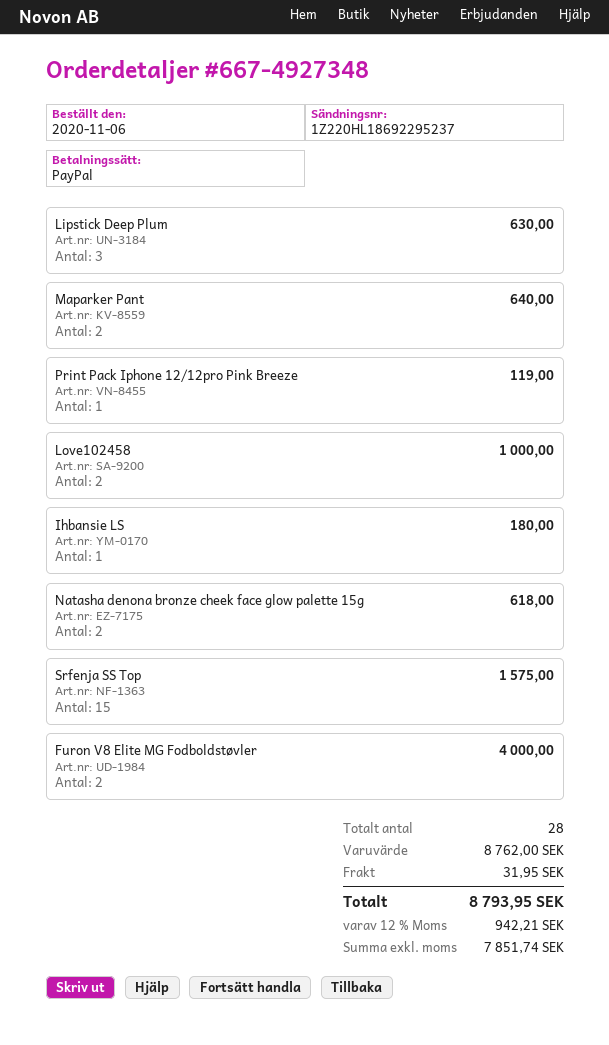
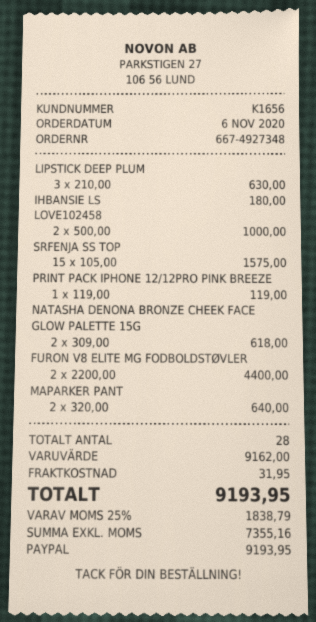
Furon V8 Elite MG Fodboldstøvler: 2 for 4000.00 -> 2 for 4400.00
subtotal: 8762.00 -> 9162.00
net: 7851.74 -> 7355.16
tax: 12% = 942.21 -> 25% = 1838.79
total: 8793.95 -> 9193.95

